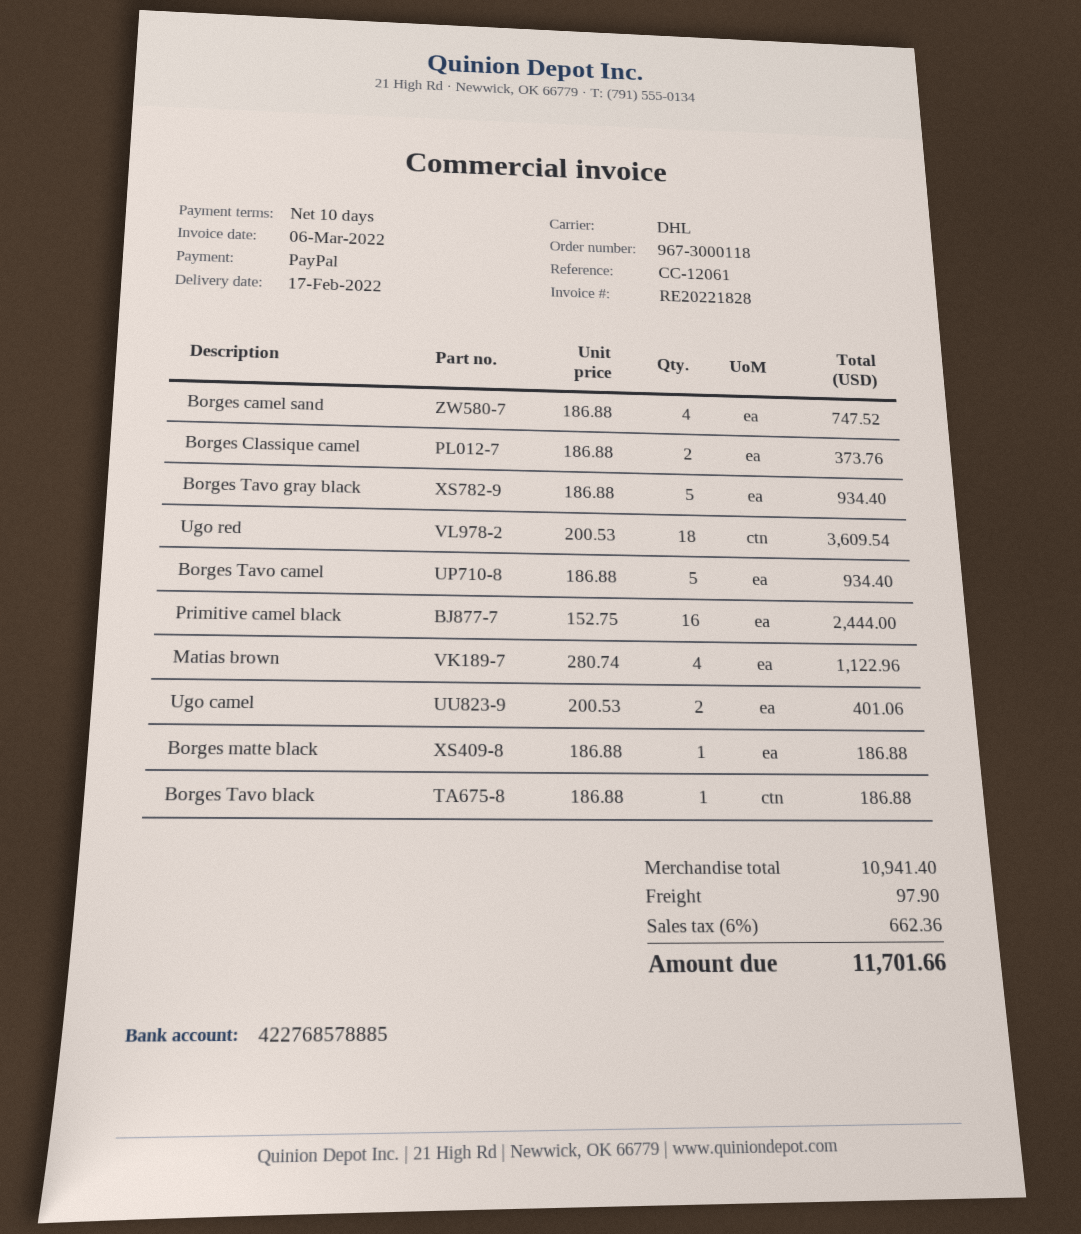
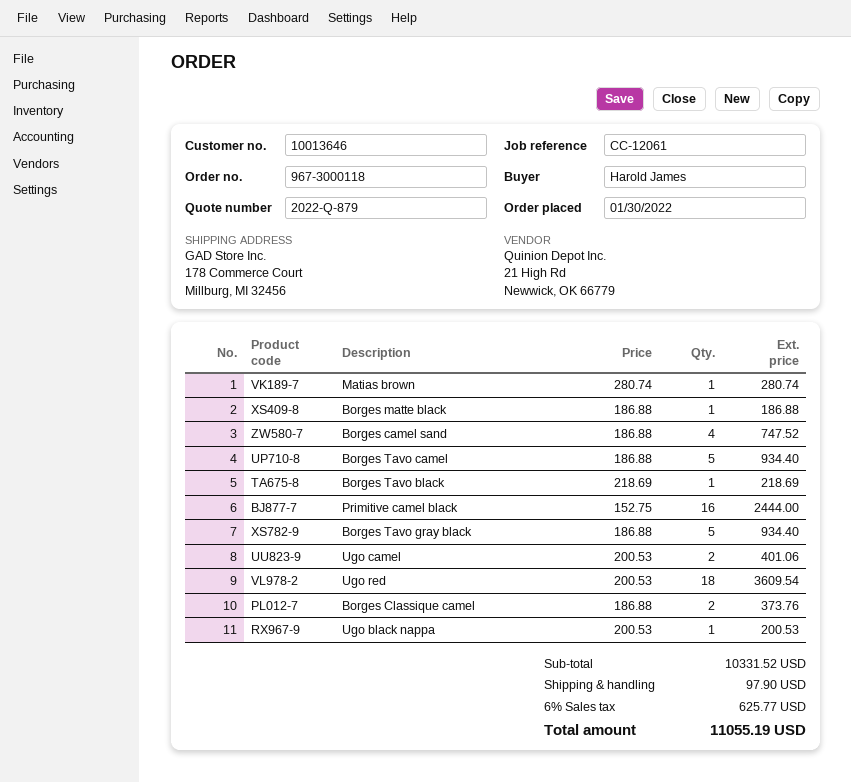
Matias brown: 4 x 280.74 = 1122.96 -> 1 x 280.74 = 280.74
Borges Tavo black: 1 x 186.88 = 186.88 -> 1 x 218.69 = 218.69
Ugo black nappa: none -> 1 x 200.53 = 200.53
subtotal: 10941.40 -> 10331.52
tax: 6% = 662.36 -> 6% = 625.77
total: 11701.66 -> 11055.19

